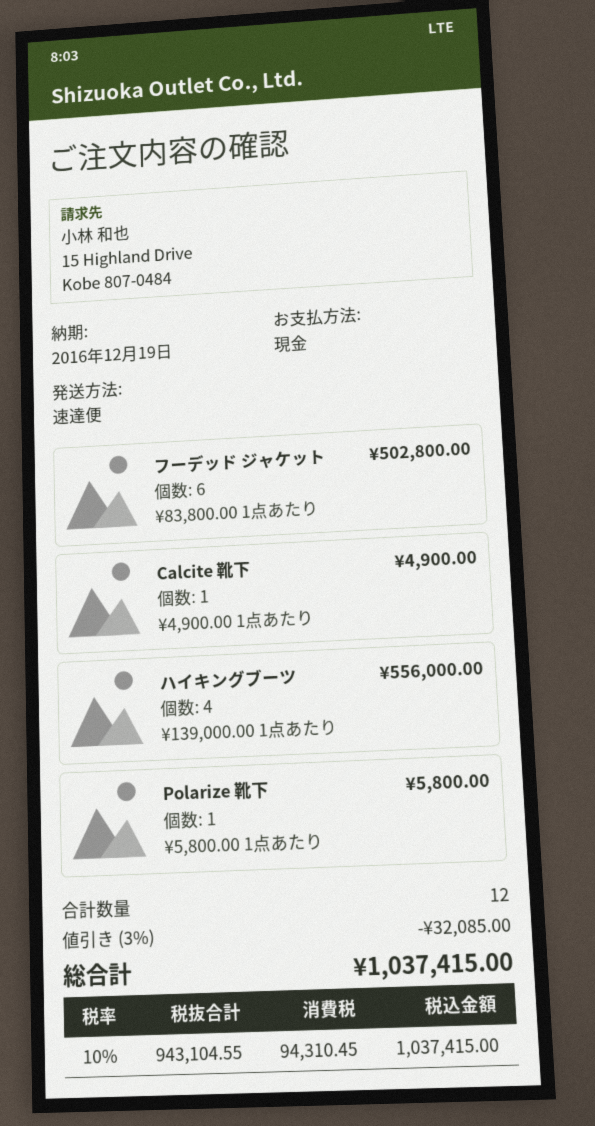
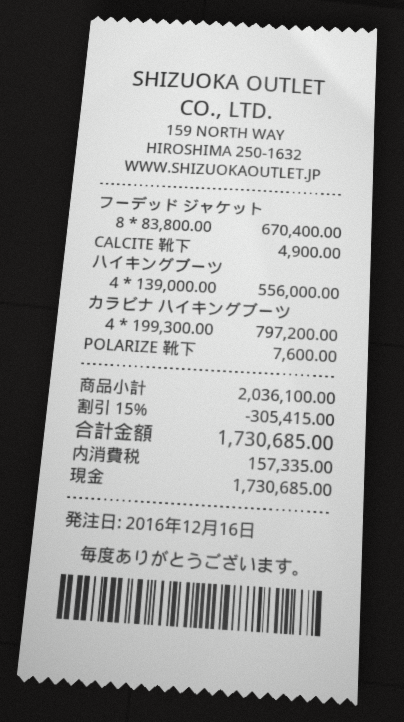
フーデッド ジャケット: 6 x 83800.00 = 502800.00 -> 8 x 83800.00 = 670400.00
Polarize 靴下: 1 x 5800.00 = 5800.00 -> 1 x 7600.00 = 7600.00
カラビナ ハイキングブーツ: none -> 4 x 199300.00 = 797200.00
discount: 3% = 32085.00 -> 15% = 305415.00
tax: 94310.45 -> 157335.00
total: 1037415.00 -> 1730685.00

